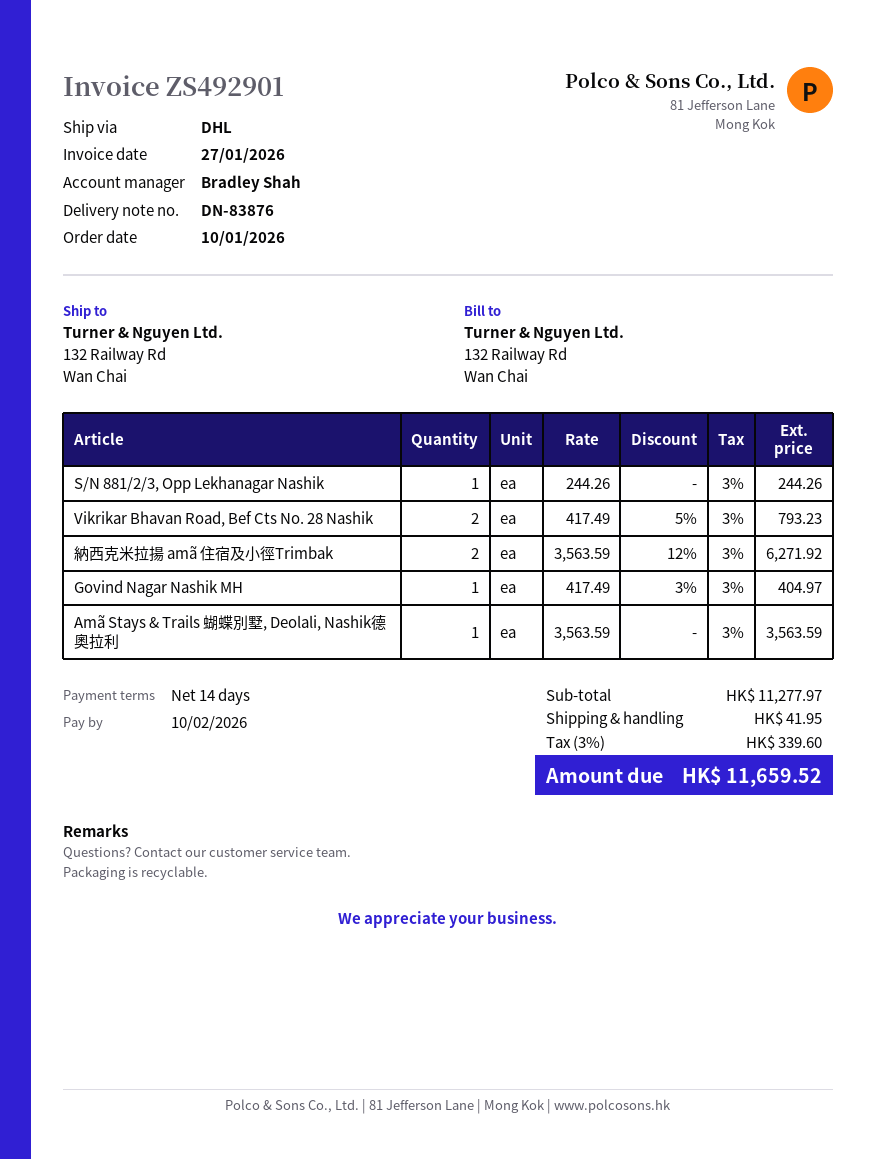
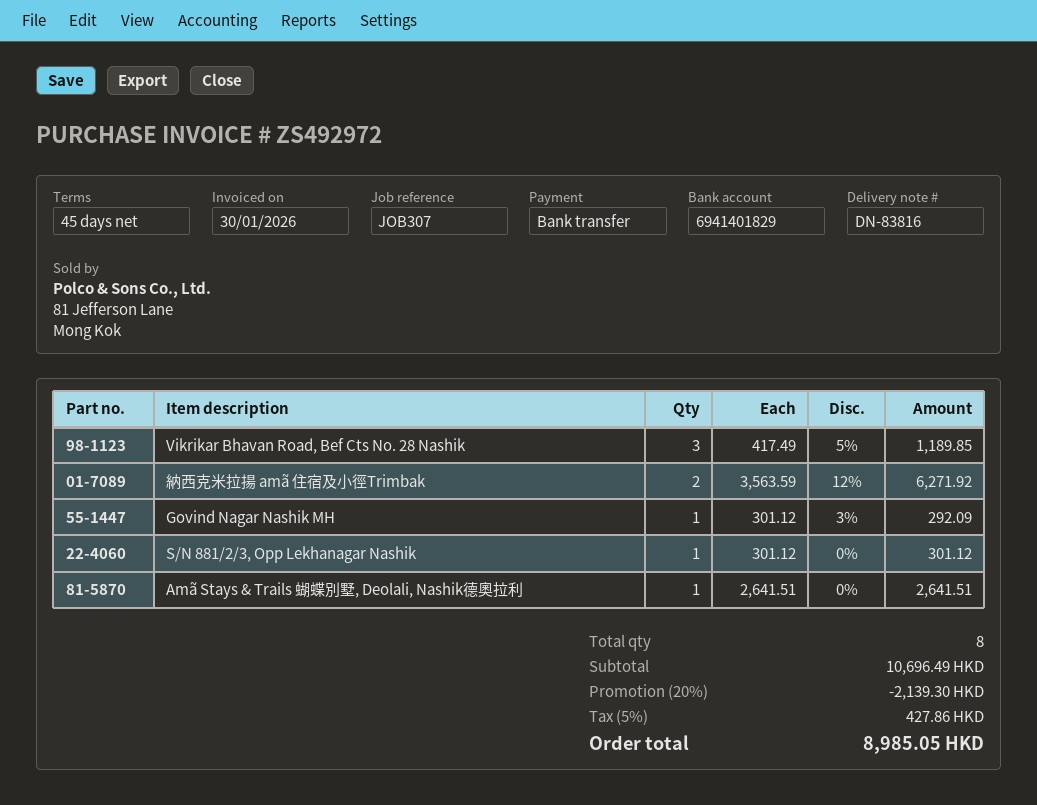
delivery note number: DN-83876 -> DN-83816
invoice number: ZS492901 -> ZS492972
invoice date: 2026-01-27 -> 2026-01-30
payment terms: 14 days -> 45 days
S/N 881/2/3, Opp Lekhanagar Nashik: 1 x 244.26 = 244.26 -> 1 x 301.12 = 301.12
Vikrikar Bhavan Road, Bef Cts No. 28 Nashik: 2 x 417.49 - 5% = 793.23 -> 3 x 417.49 - 5% = 1189.85
Govind Nagar Nashik MH: 1 x 417.49 - 3% = 404.97 -> 1 x 301.12 - 3% = 292.09
Amã Stays & Trails 蝴蝶別墅, Deolali, Nashik德奧拉利: 1 x 3563.59 = 3563.59 -> 1 x 2641.51 = 2641.51
subtotal: 11277.97 -> 10696.49
discount: none -> 20% = 2139.30
shipping: 41.95 -> none
tax: 3% = 339.60 -> 5% = 427.86
total: 11659.52 -> 8985.05

